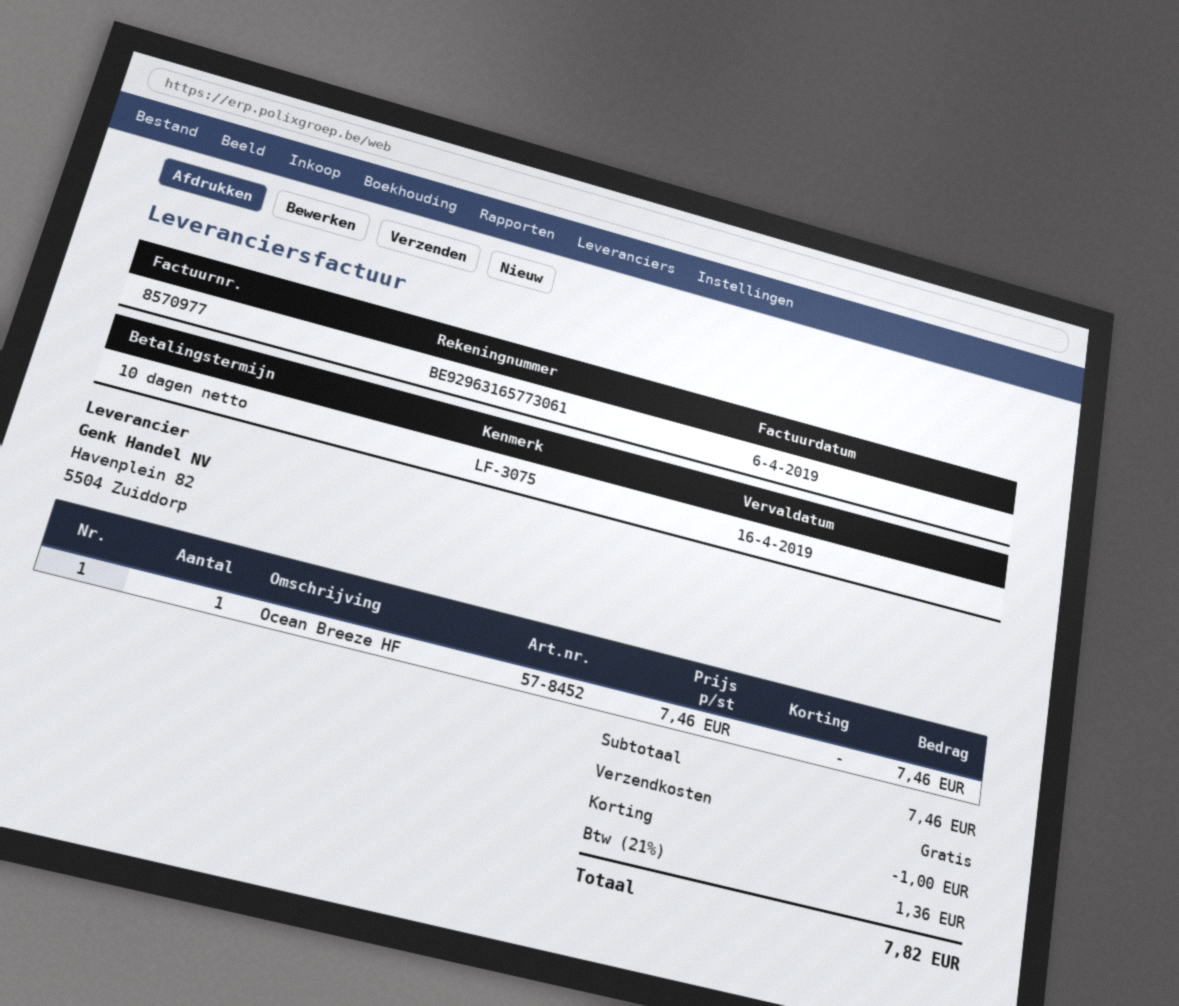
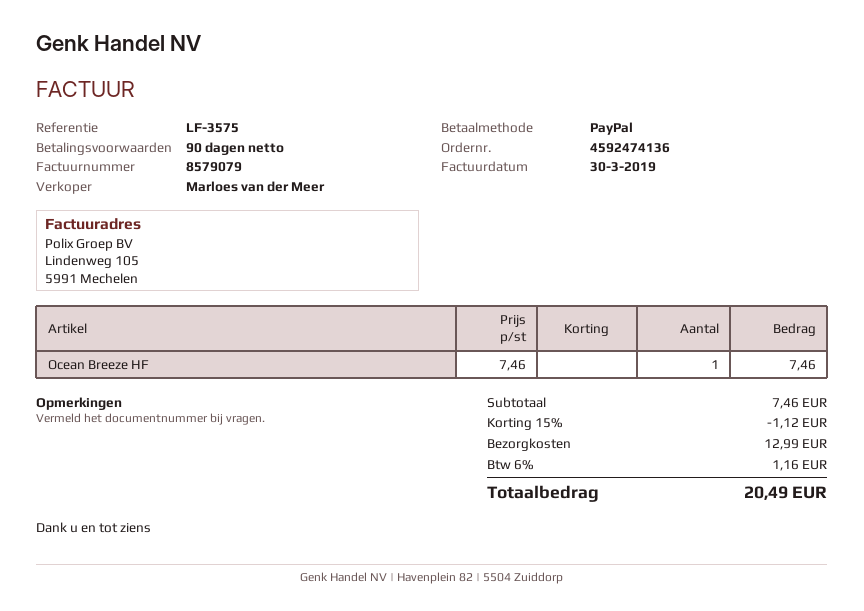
invoice number: 8570977 -> 8579079
invoice date: 2019-04-06 -> 2019-03-30
payment terms: 10 days -> 90 days
reference: LF-3075 -> LF-3575
discount: 1.00 -> 1.12
shipping: 0.00 -> 12.99
tax: 21% = 1.36 -> 6% = 1.16
total: 7.82 -> 20.49

